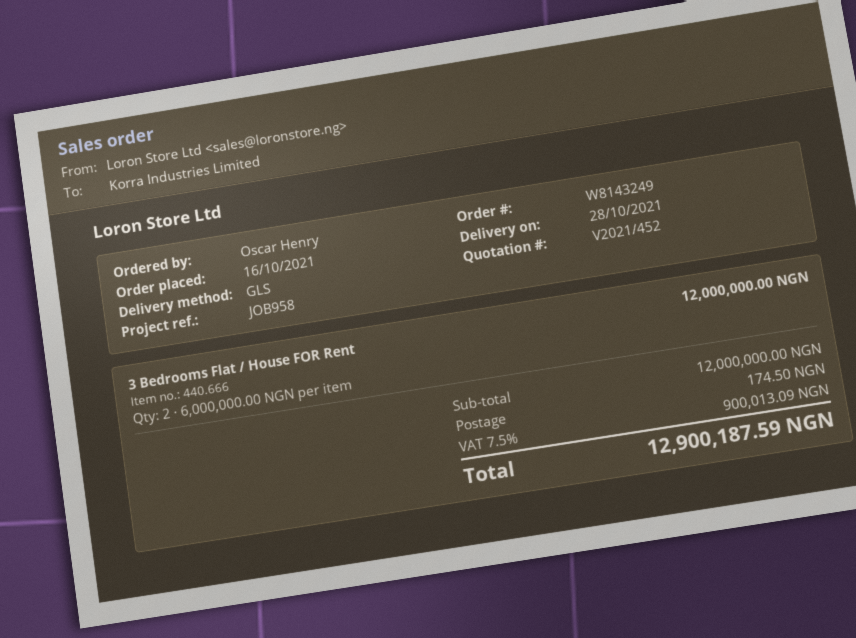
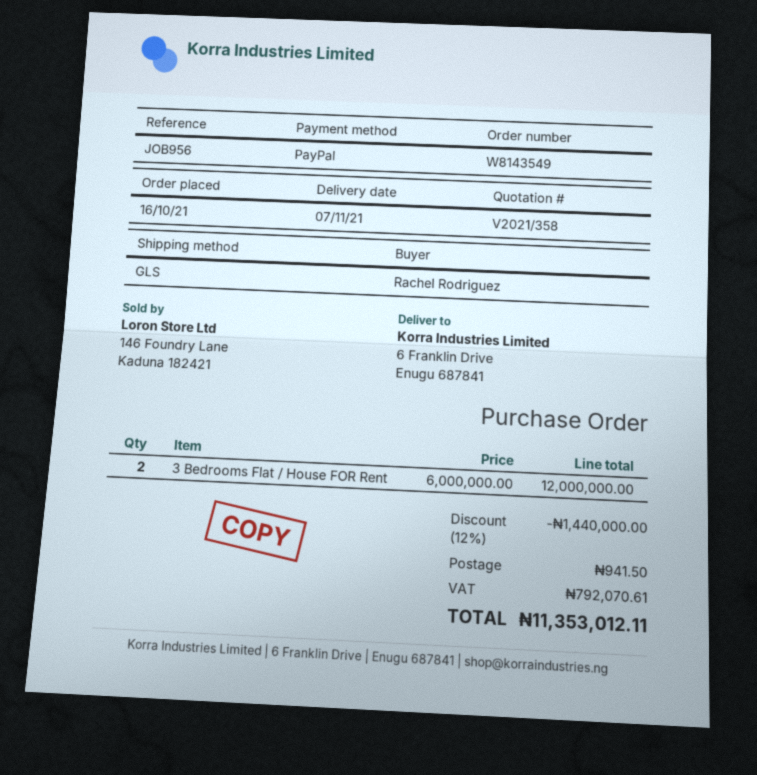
quote number: V2021/452 -> V2021/358
order number: W8143249 -> W8143549
delivery date: 2021-10-28 -> 2021-11-07
reference: JOB958 -> JOB956
ordered by: Oscar Henry -> Rachel Rodriguez
discount: none -> 12% = 1440000.00
shipping: 174.50 -> 941.50
tax: 900013.09 -> 792070.61
total: 12900187.59 -> 11353012.11

